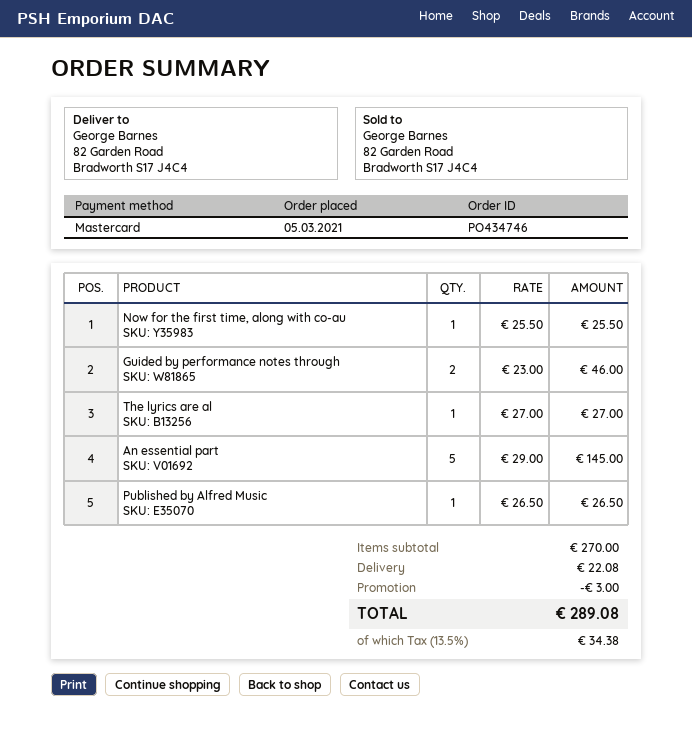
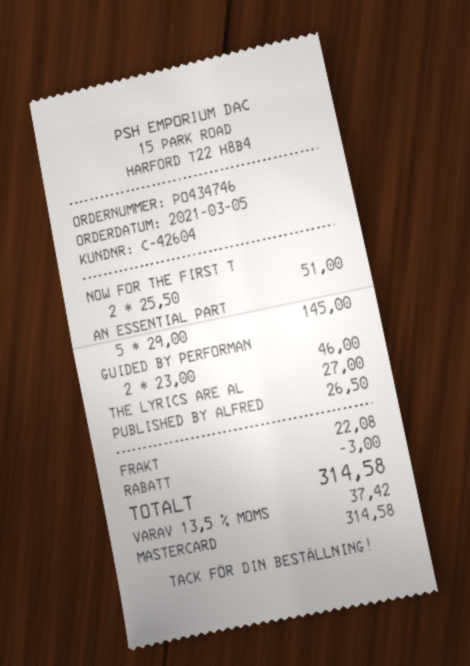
Now for the first time, along with co-au: 1 x 25.50 = 25.50 -> 2 x 25.50 = 51.00
tax: 13.5% = 34.38 -> 13.5% = 37.42
total: 289.08 -> 314.58

